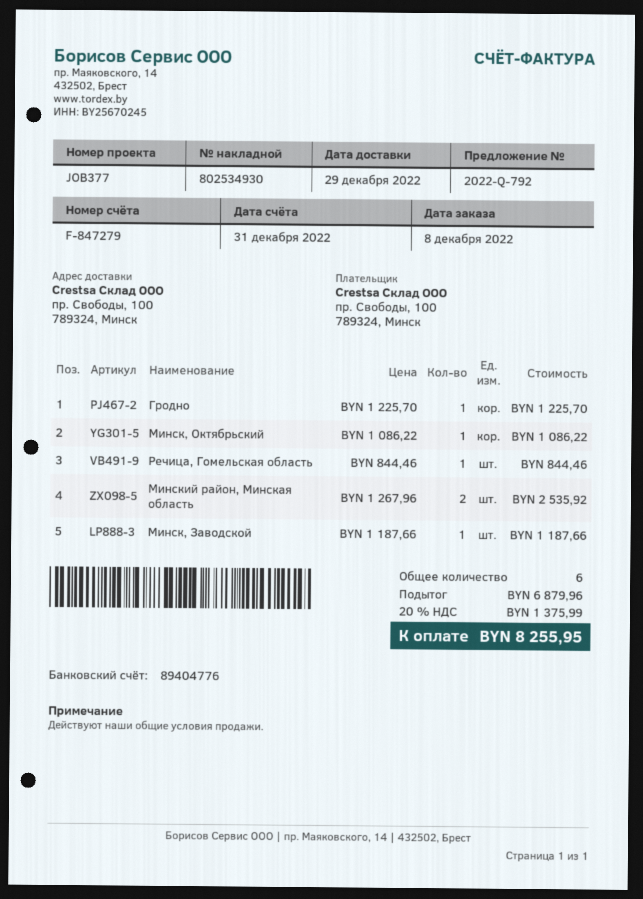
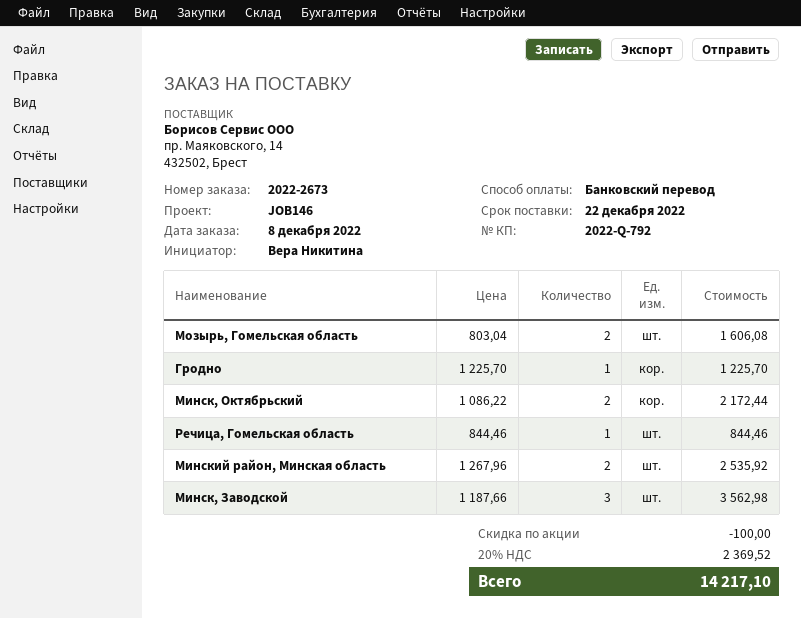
delivery date: 2022-12-29 -> 2022-12-22
reference: JOB377 -> JOB146
Минск, Октябрьский: 1 x 1086.22 = 1086.22 -> 2 x 1086.22 = 2172.44
Минск, Заводской: 1 x 1187.66 = 1187.66 -> 3 x 1187.66 = 3562.98
Мозырь, Гомельская область: none -> 2 x 803.04 = 1606.08
discount: none -> 100.00
tax: 20% = 1375.99 -> 20% = 2369.52
total: 8255.95 -> 14217.10

